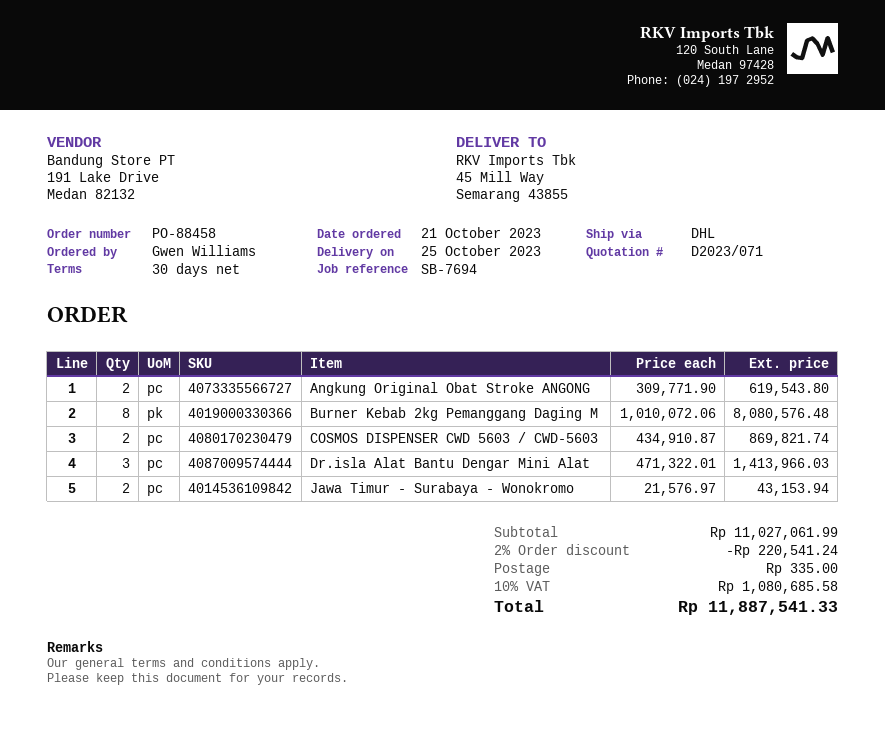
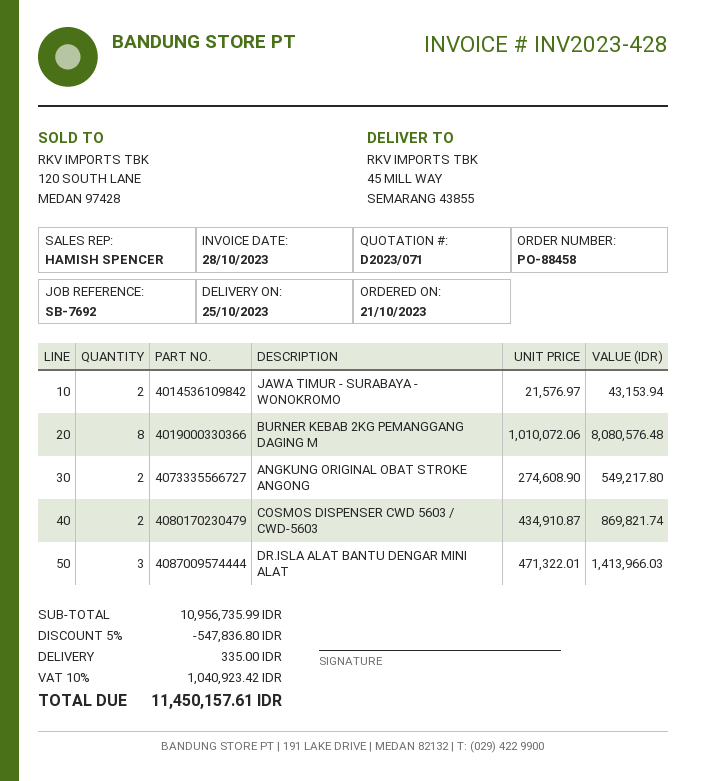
reference: SB-7694 -> SB-7692
Angkung Original Obat Stroke ANGONG: 2 x 309771.90 = 619543.80 -> 2 x 274608.90 = 549217.80
subtotal: 11027061.99 -> 10956735.99
discount: 2% = 220541.24 -> 5% = 547836.80
tax: 10% = 1080685.58 -> 10% = 1040923.42
total: 11887541.33 -> 11450157.61

